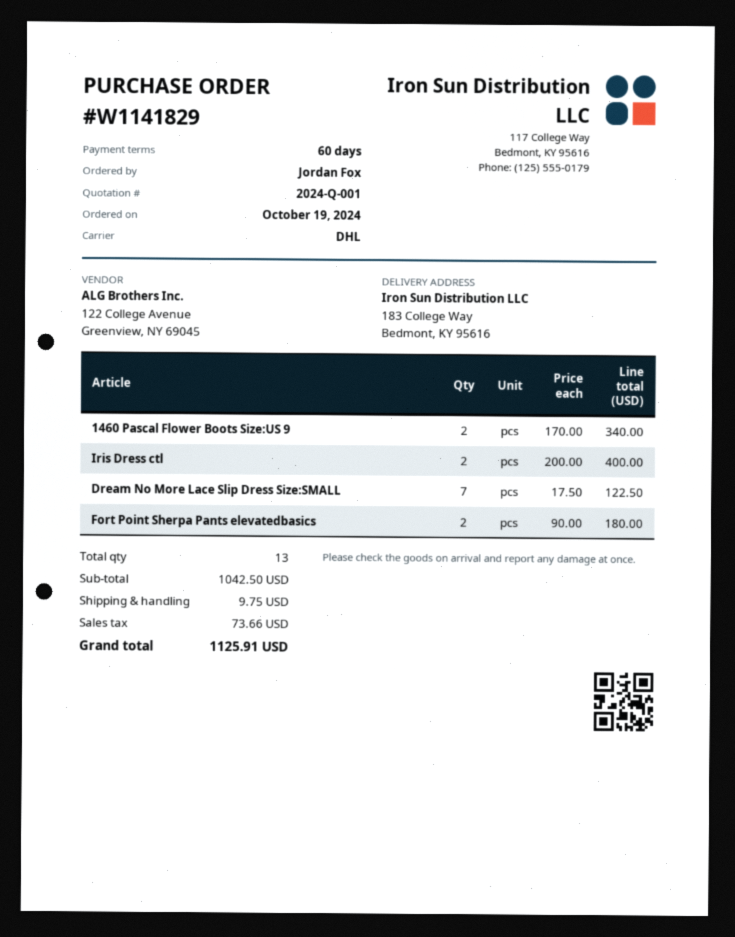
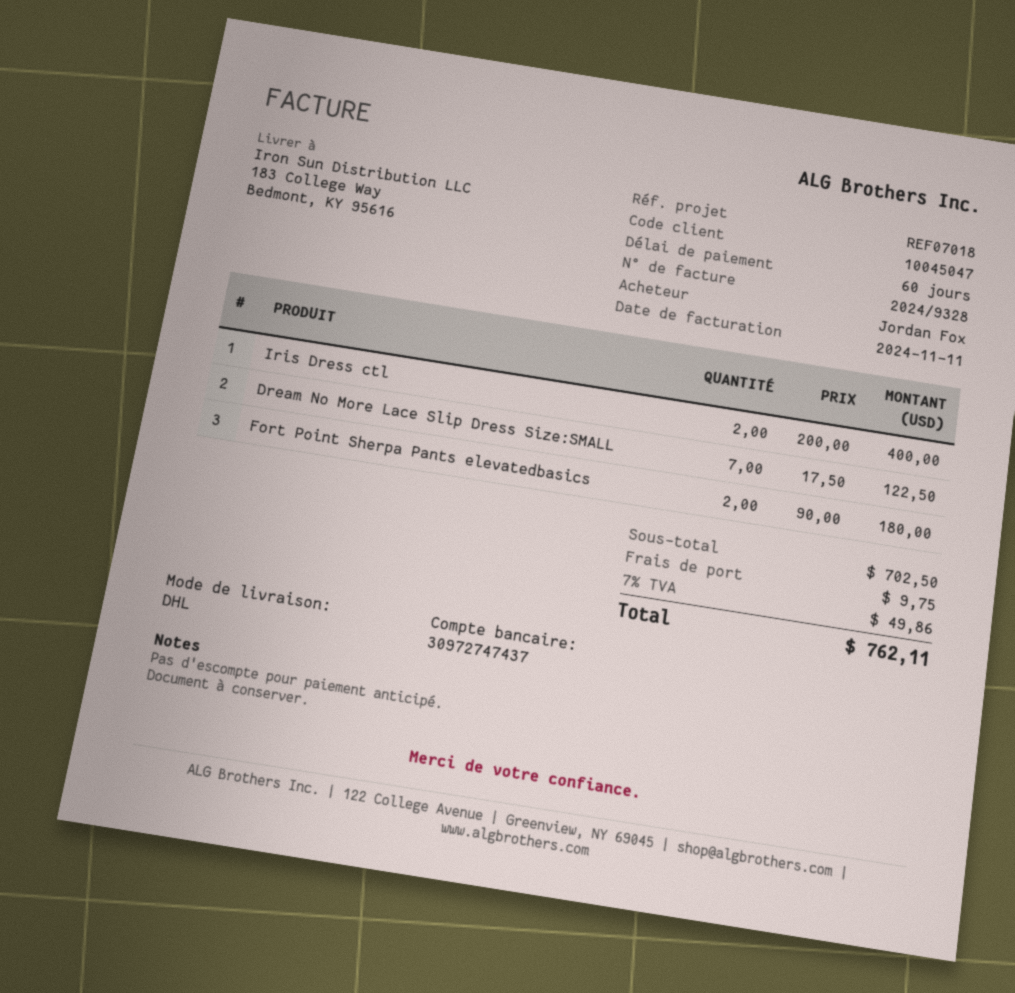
1460 Pascal Flower Boots Size:US 9: 2 x 170.00 = 340.00 -> none
subtotal: 1042.50 -> 702.50
tax: 73.66 -> 49.86
total: 1125.91 -> 762.11

